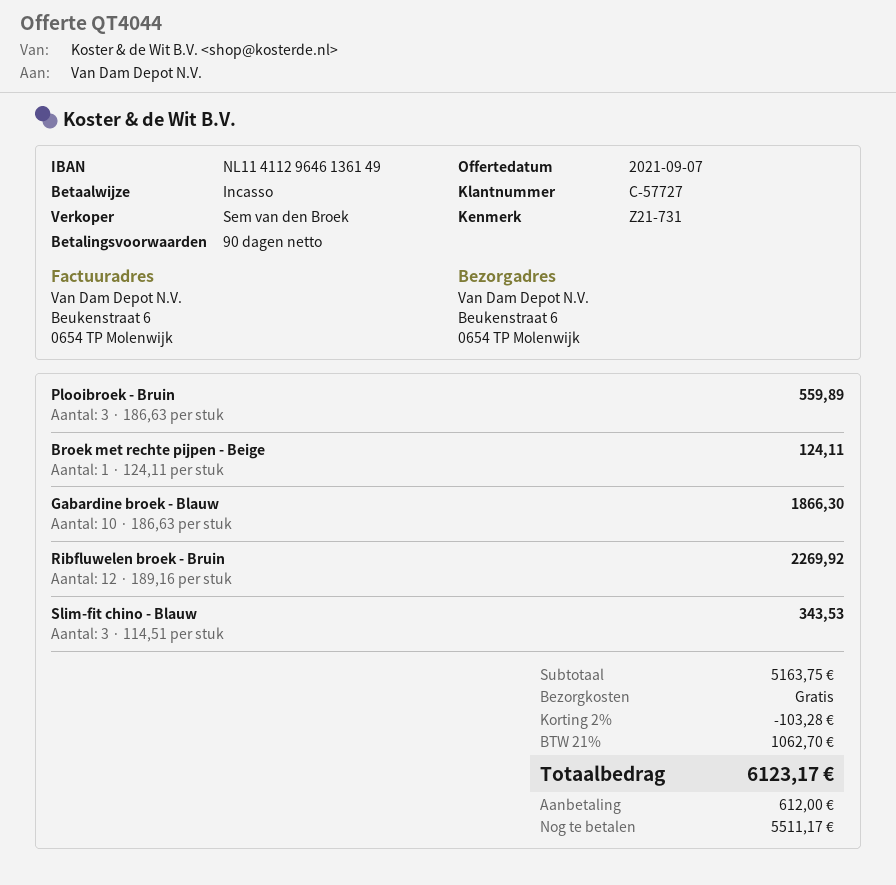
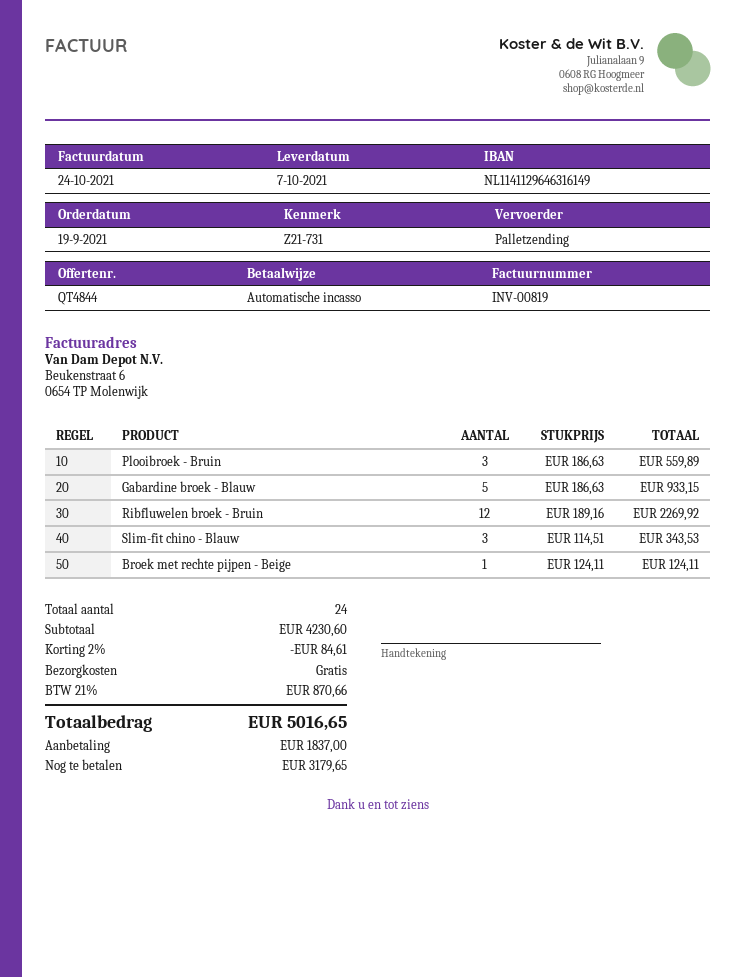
quote number: QT4044 -> QT4844
bank account: NL1141129646136149 -> NL1141129646316149
Gabardine broek - Blauw: 10 x 186.63 = 1866.30 -> 5 x 186.63 = 933.15
subtotal: 5163.75 -> 4230.60
discount: 2% = 103.28 -> 2% = 84.61
tax: 21% = 1062.70 -> 21% = 870.66
total: 6123.17 -> 5016.65
deposit: 612.00 -> 1837.00
balance: 5511.17 -> 3179.65

